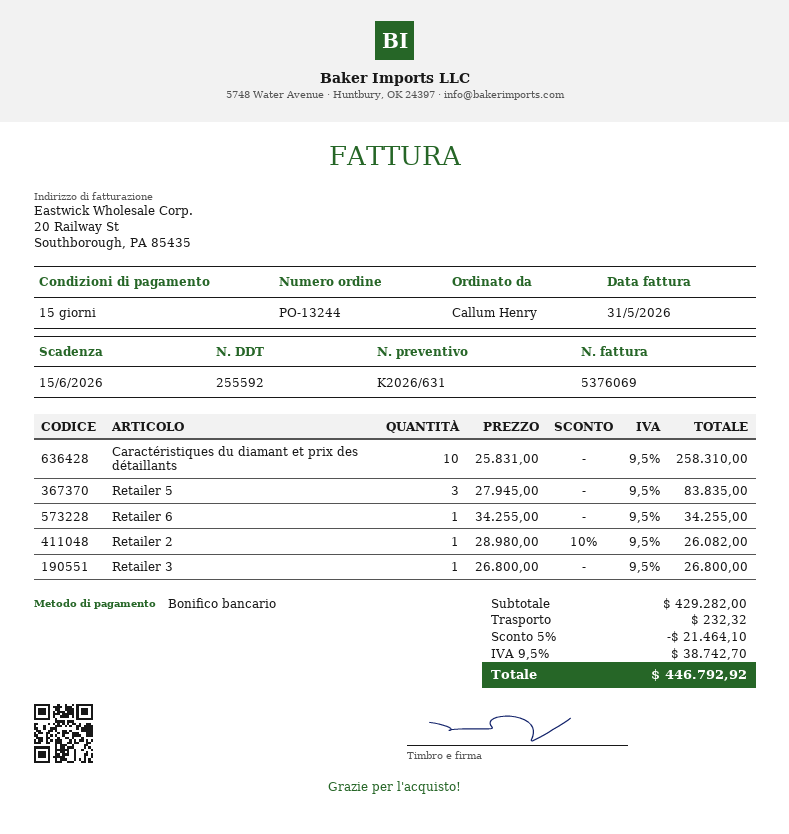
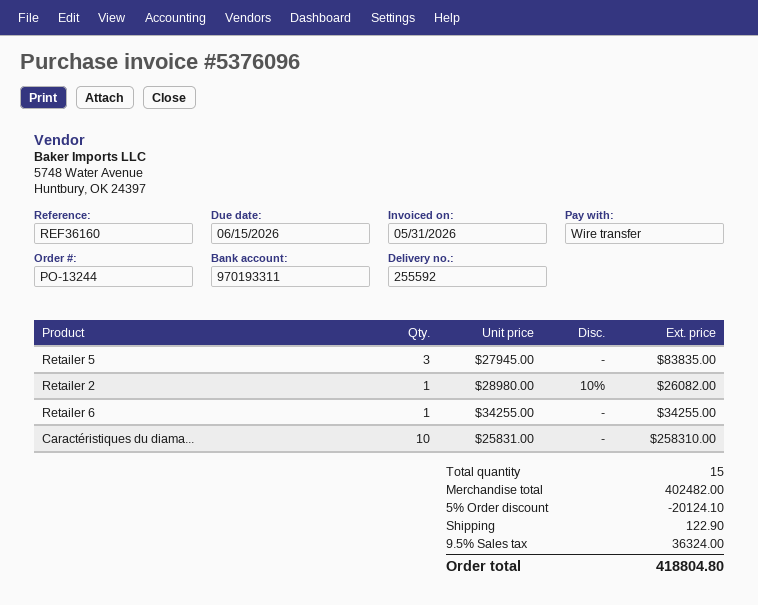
invoice number: 5376069 -> 5376096
Retailer 3: 1 x 26800.00 = 26800.00 -> none
subtotal: 429282.00 -> 402482.00
discount: 5% = 21464.10 -> 5% = 20124.10
shipping: 232.32 -> 122.90
tax: 9.5% = 38742.70 -> 9.5% = 36324.00
total: 446792.92 -> 418804.80

